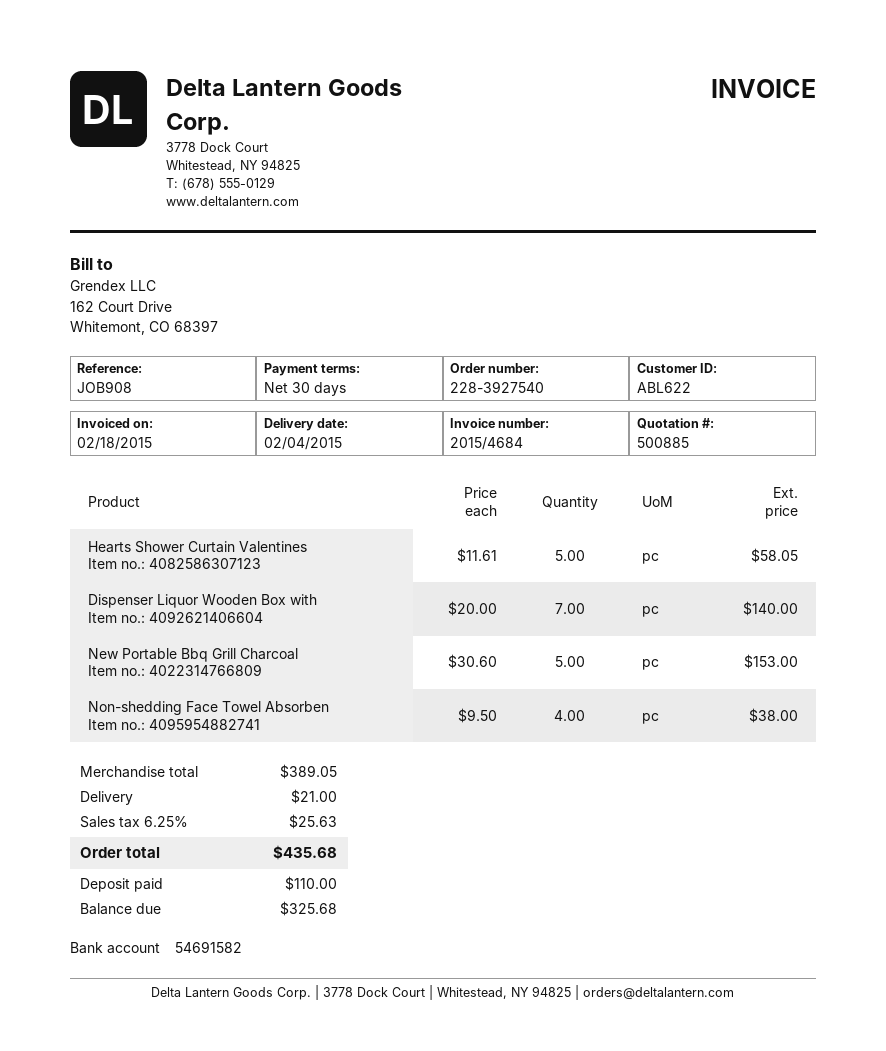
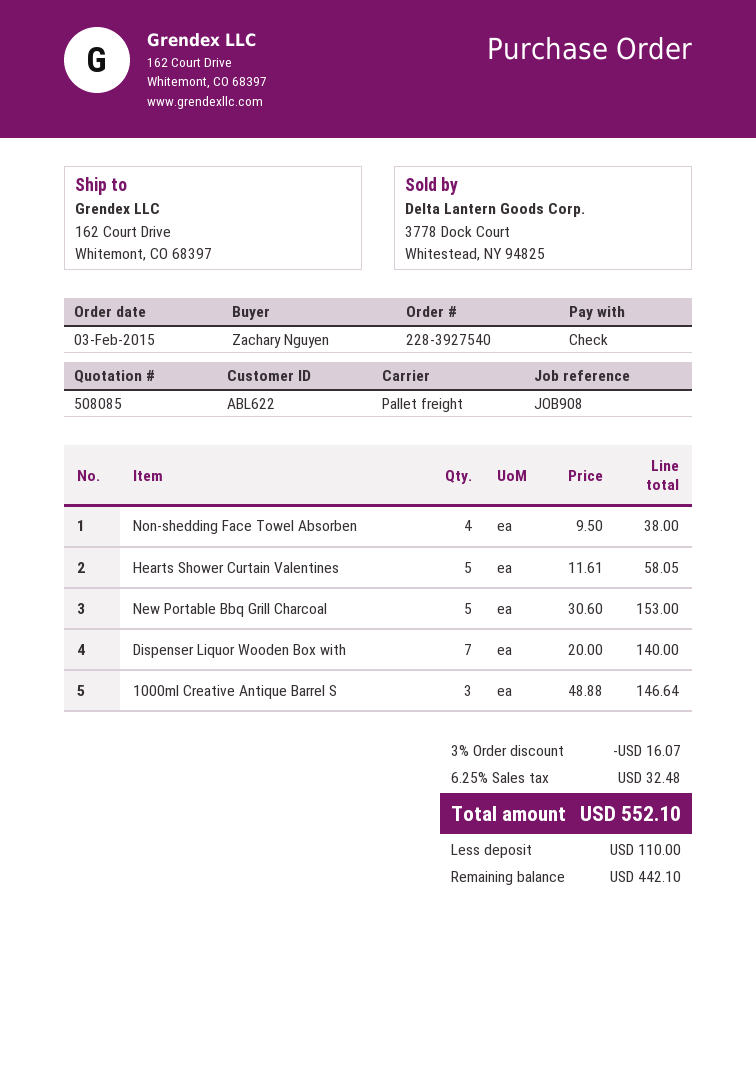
quote number: 500885 -> 508085
1000ml Creative Antique Barrel S: none -> 3 x 48.88 = 146.64
discount: none -> 3% = 16.07
shipping: 21.00 -> none
tax: 6.25% = 25.63 -> 6.25% = 32.48
total: 435.68 -> 552.10
balance: 325.68 -> 442.10

